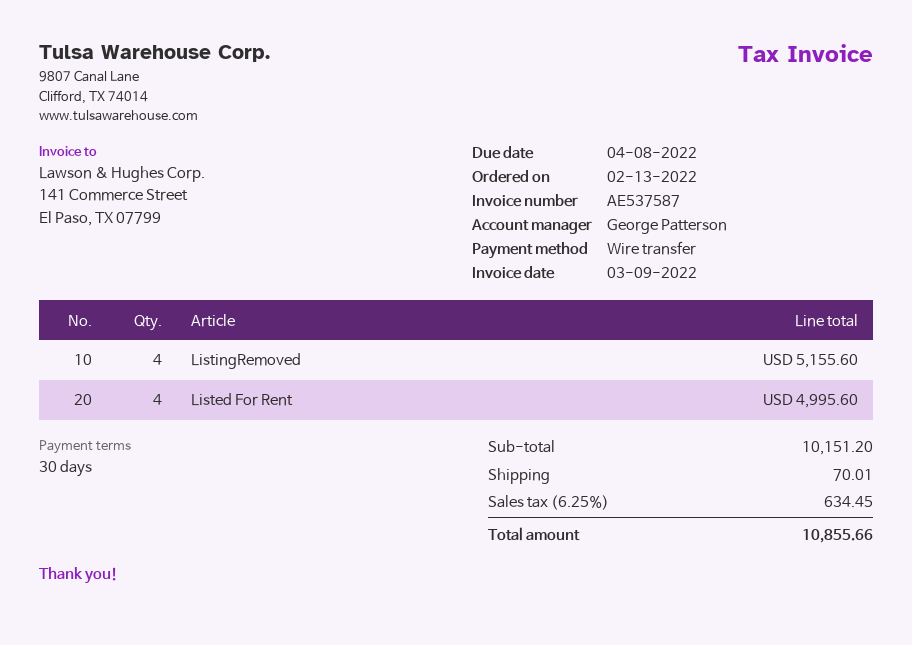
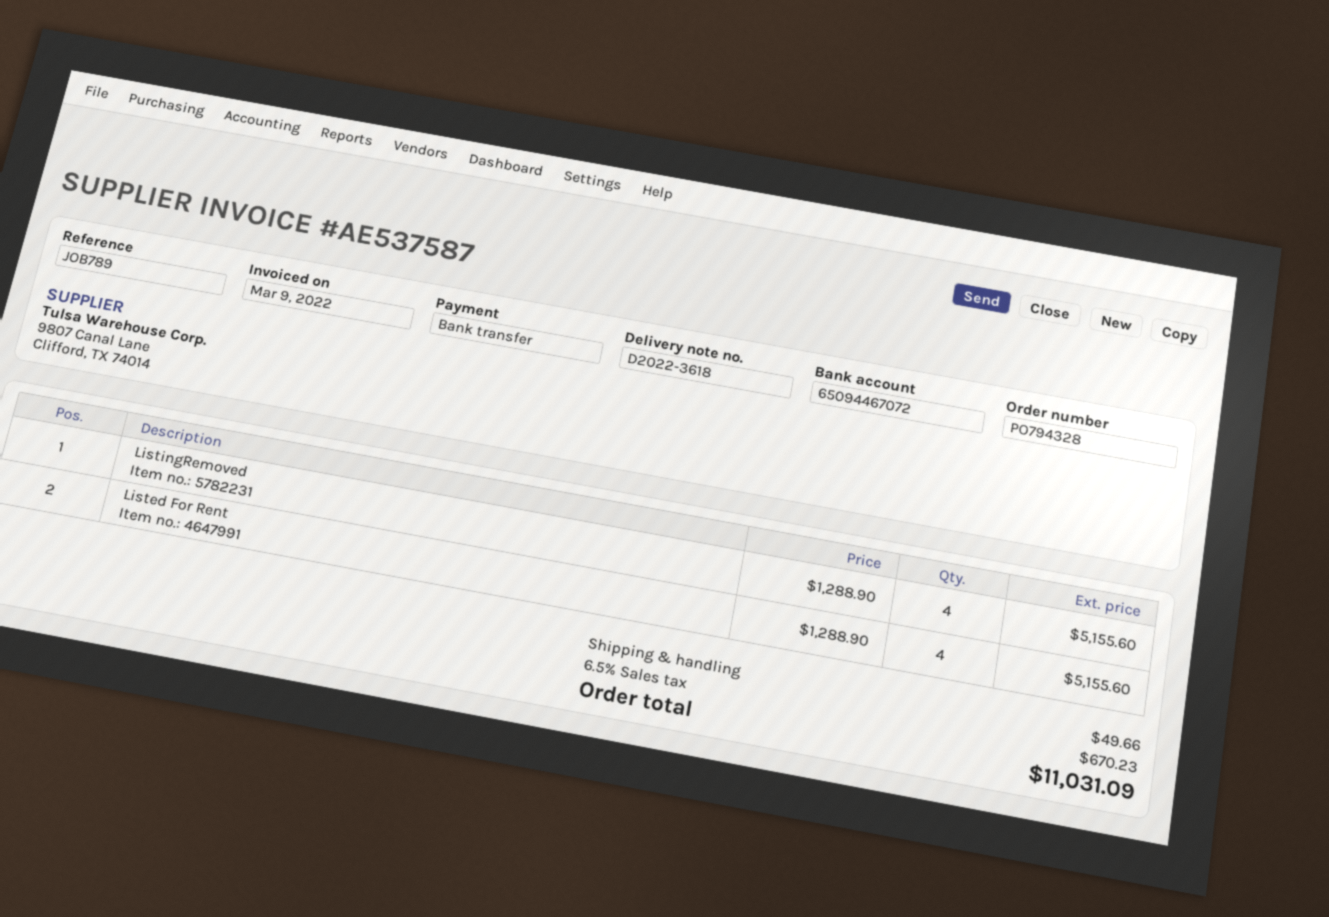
Listed For Rent: 4 for 4995.60 -> 4 for 5155.60
shipping: 70.01 -> 49.66
tax: 6.25% = 634.45 -> 6.5% = 670.23
total: 10855.66 -> 11031.09

